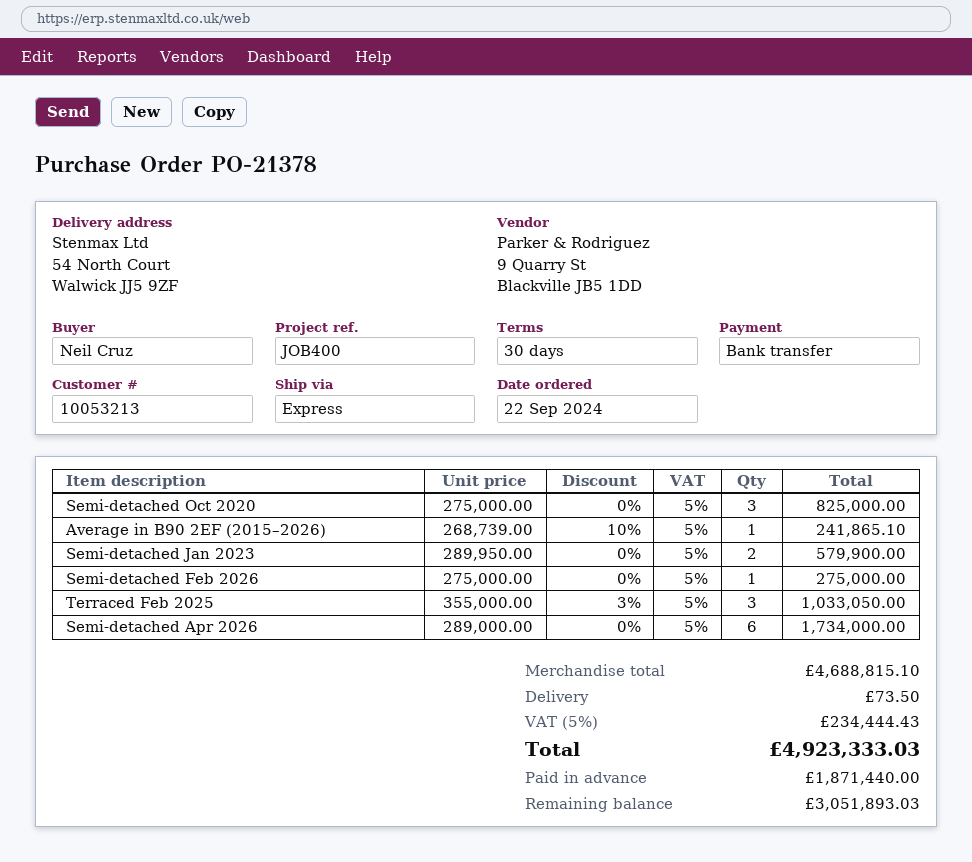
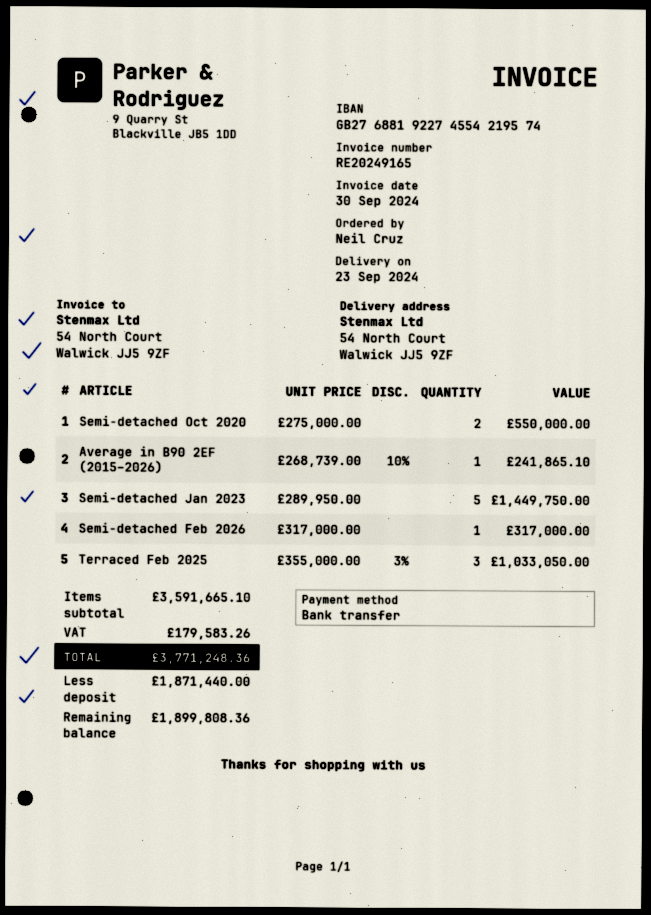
Semi-detached Oct 2020: 3 x 275000.00 = 825000.00 -> 2 x 275000.00 = 550000.00
Semi-detached Jan 2023: 2 x 289950.00 = 579900.00 -> 5 x 289950.00 = 1449750.00
Semi-detached Feb 2026: 1 x 275000.00 = 275000.00 -> 1 x 317000.00 = 317000.00
Semi-detached Apr 2026: 6 x 289000.00 = 1734000.00 -> none
subtotal: 4688815.10 -> 3591665.10
shipping: 73.50 -> none
tax: 234444.43 -> 179583.26
total: 4923333.03 -> 3771248.36
balance: 3051893.03 -> 1899808.36

